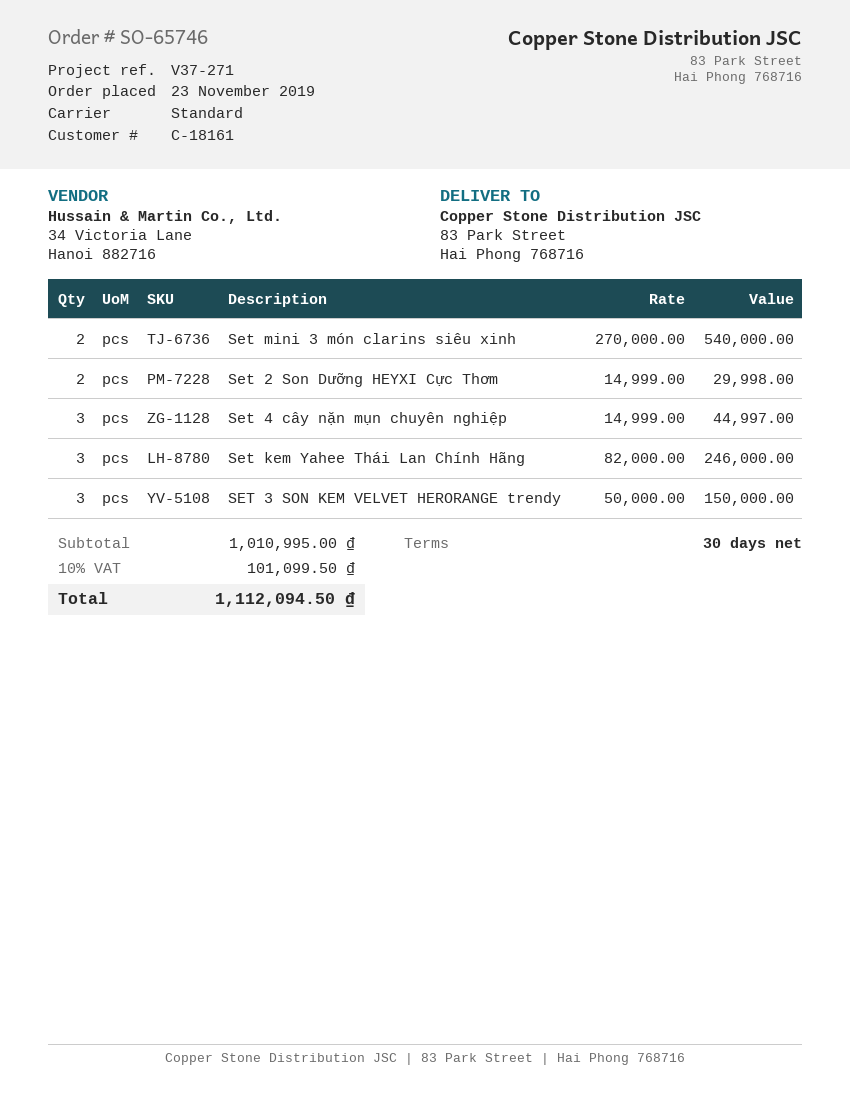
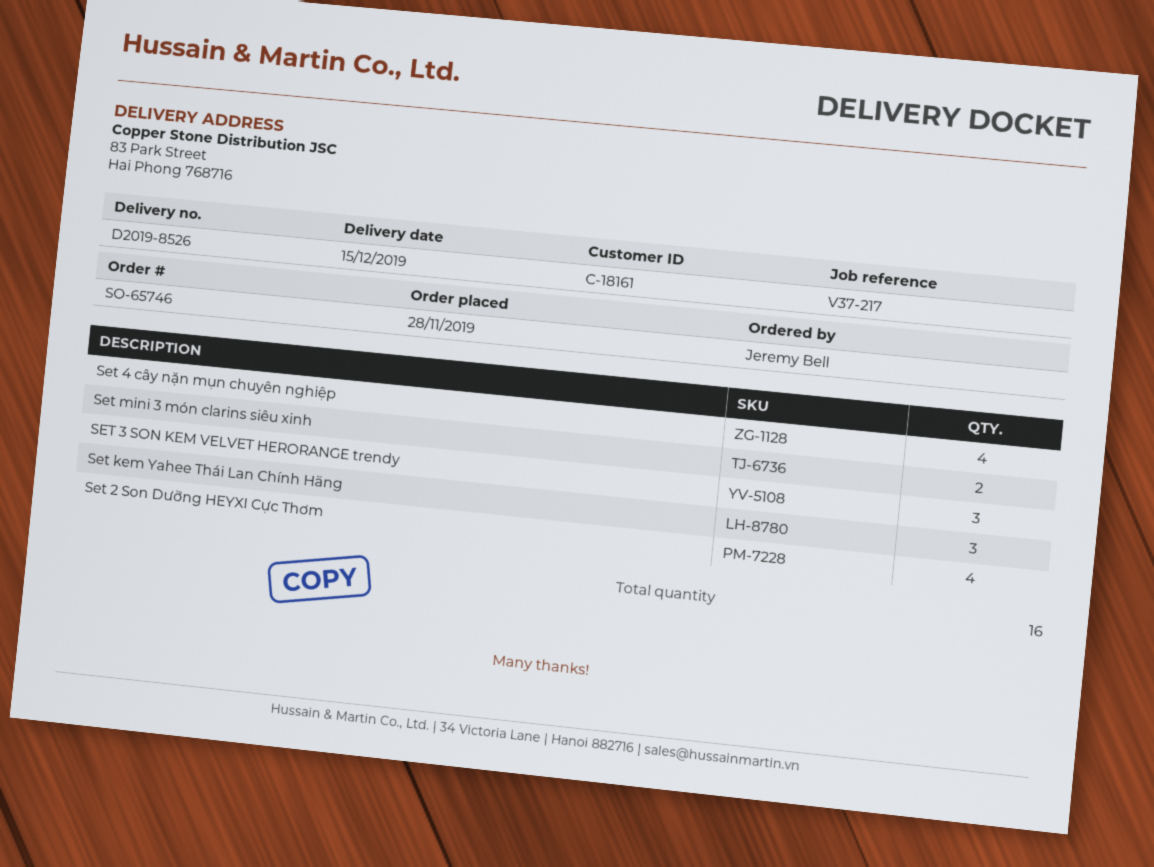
order date: 2019-11-23 -> 2019-11-28
reference: V37-271 -> V37-217
Set 2 Son Dưỡng HEYXI Cực Thơm: 2 -> 4
Set 4 cây nặn mụn chuyên nghiệp: 3 -> 4

